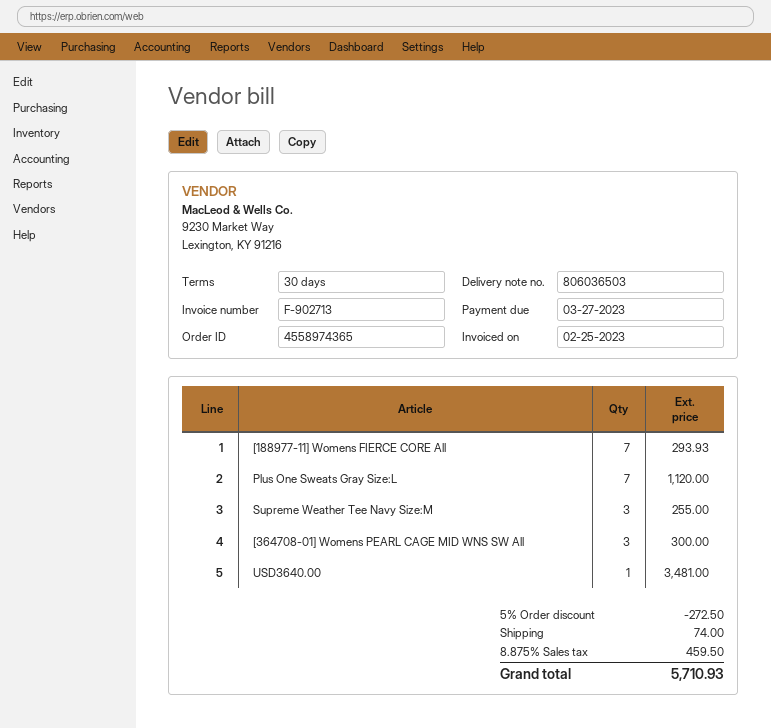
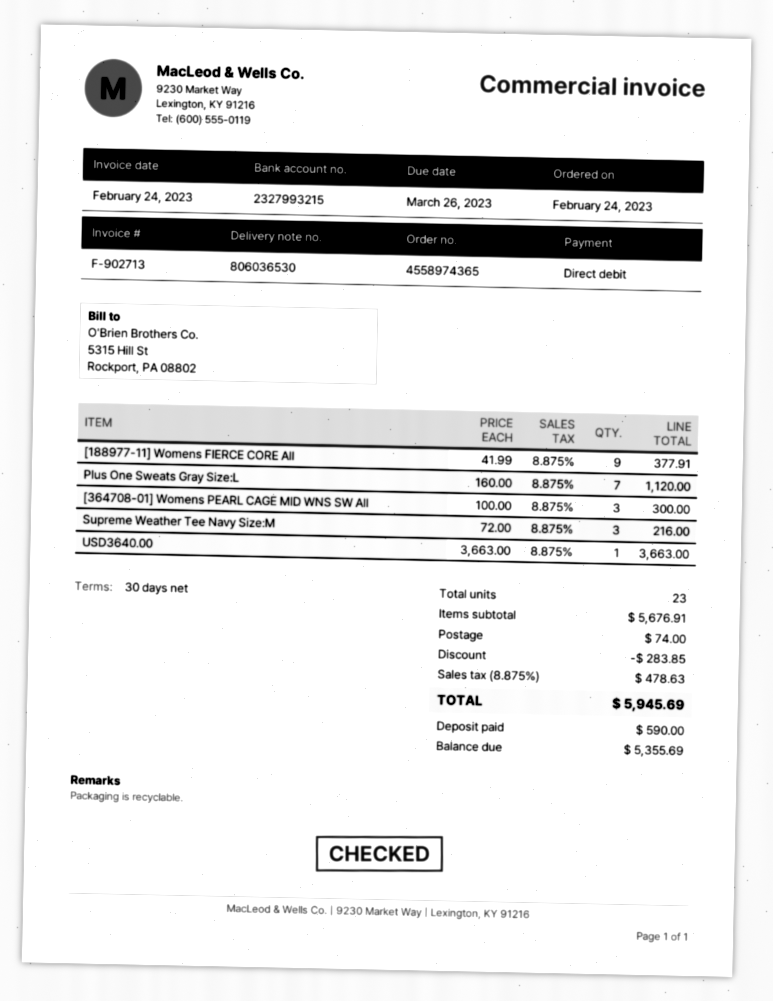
delivery note number: 806036503 -> 806036530
invoice date: 2023-02-25 -> 2023-02-24
due date: 2023-03-27 -> 2023-03-26
[188977-11] Womens FIERCE CORE All: 7 for 293.93 -> 9 for 377.91
Supreme Weather Tee Navy Size:M: 3 for 255.00 -> 3 for 216.00
USD3640.00: 1 for 3481.00 -> 1 for 3663.00
discount: 272.50 -> 283.85
tax: 8.875% = 459.50 -> 8.875% = 478.63
total: 5710.93 -> 5945.69

